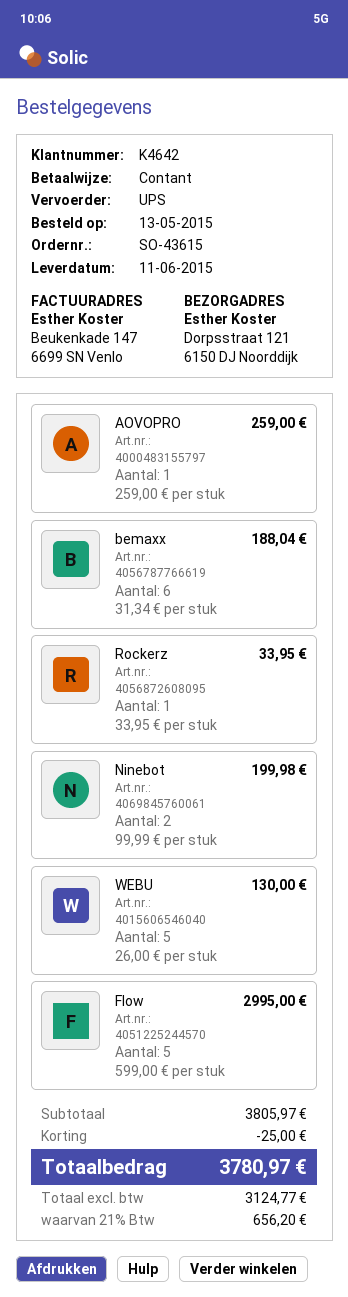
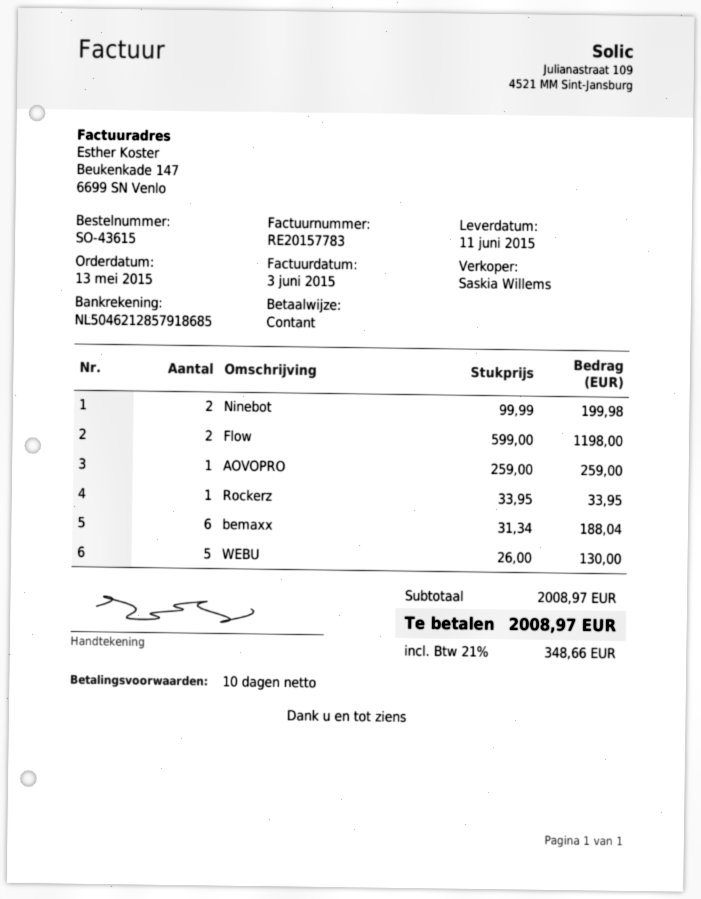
Flow: 5 x 599.00 = 2995.00 -> 2 x 599.00 = 1198.00
subtotal: 3805.97 -> 2008.97
discount: 25.00 -> none
tax: 21% = 656.20 -> 21% = 348.66
total: 3780.97 -> 2008.97

